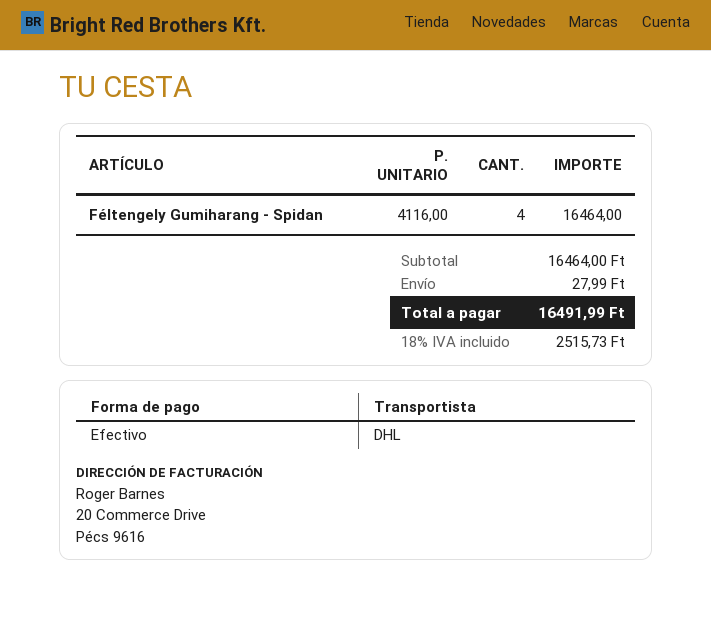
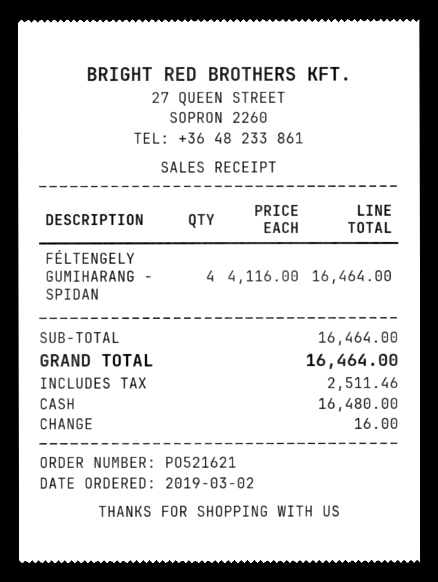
shipping: 27.99 -> none
tax: 2515.73 -> 2511.46
total: 16491.99 -> 16464.00

